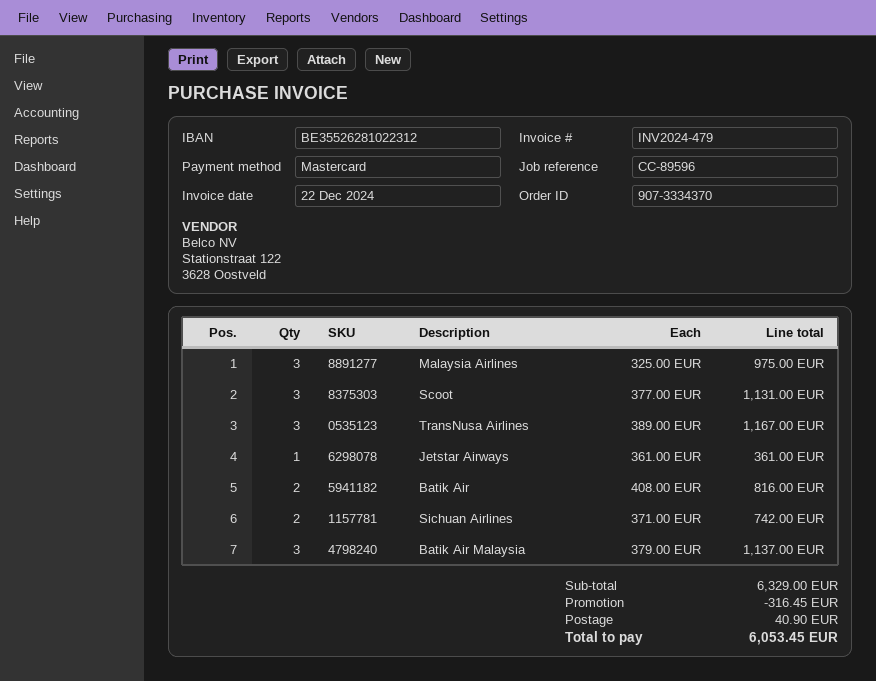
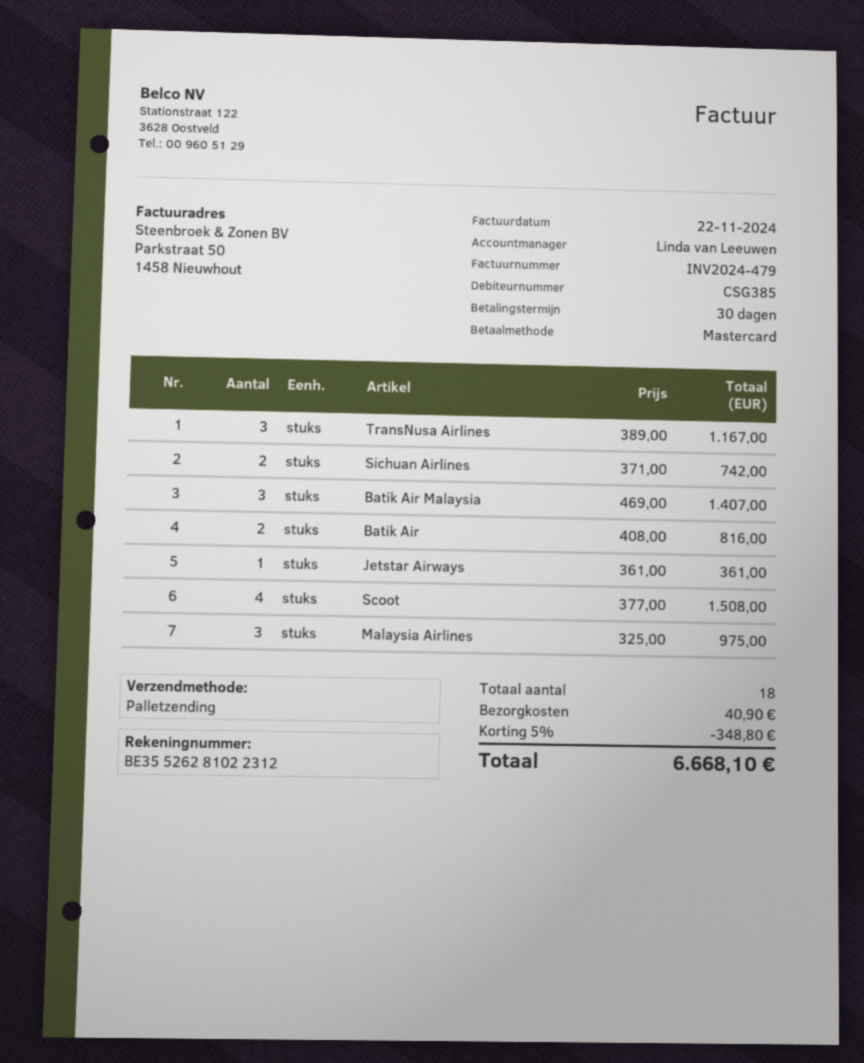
invoice date: 2024-12-22 -> 2024-11-22
Scoot: 3 x 377.00 = 1131.00 -> 4 x 377.00 = 1508.00
Batik Air Malaysia: 3 x 379.00 = 1137.00 -> 3 x 469.00 = 1407.00
discount: 316.45 -> 348.80
total: 6053.45 -> 6668.10

